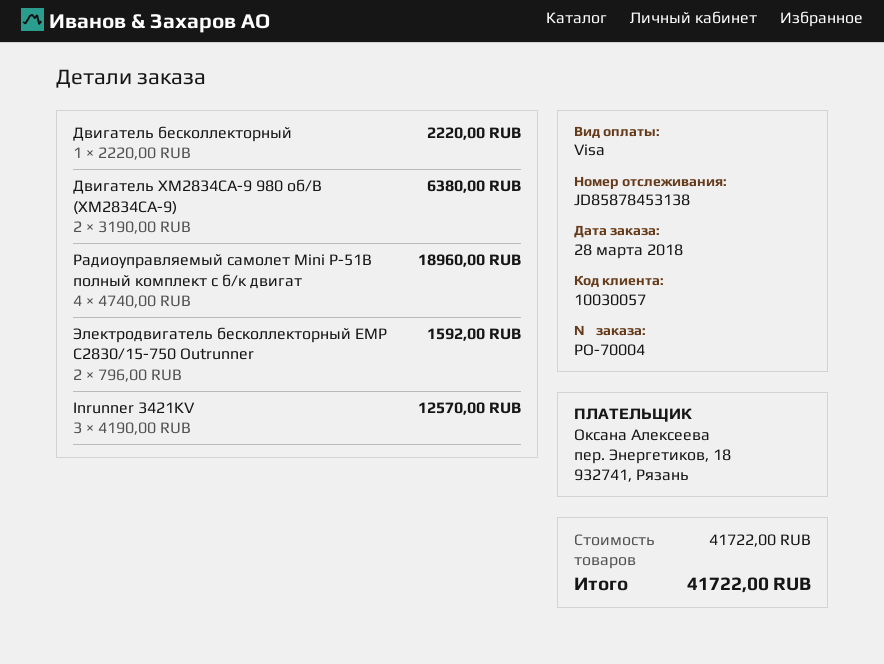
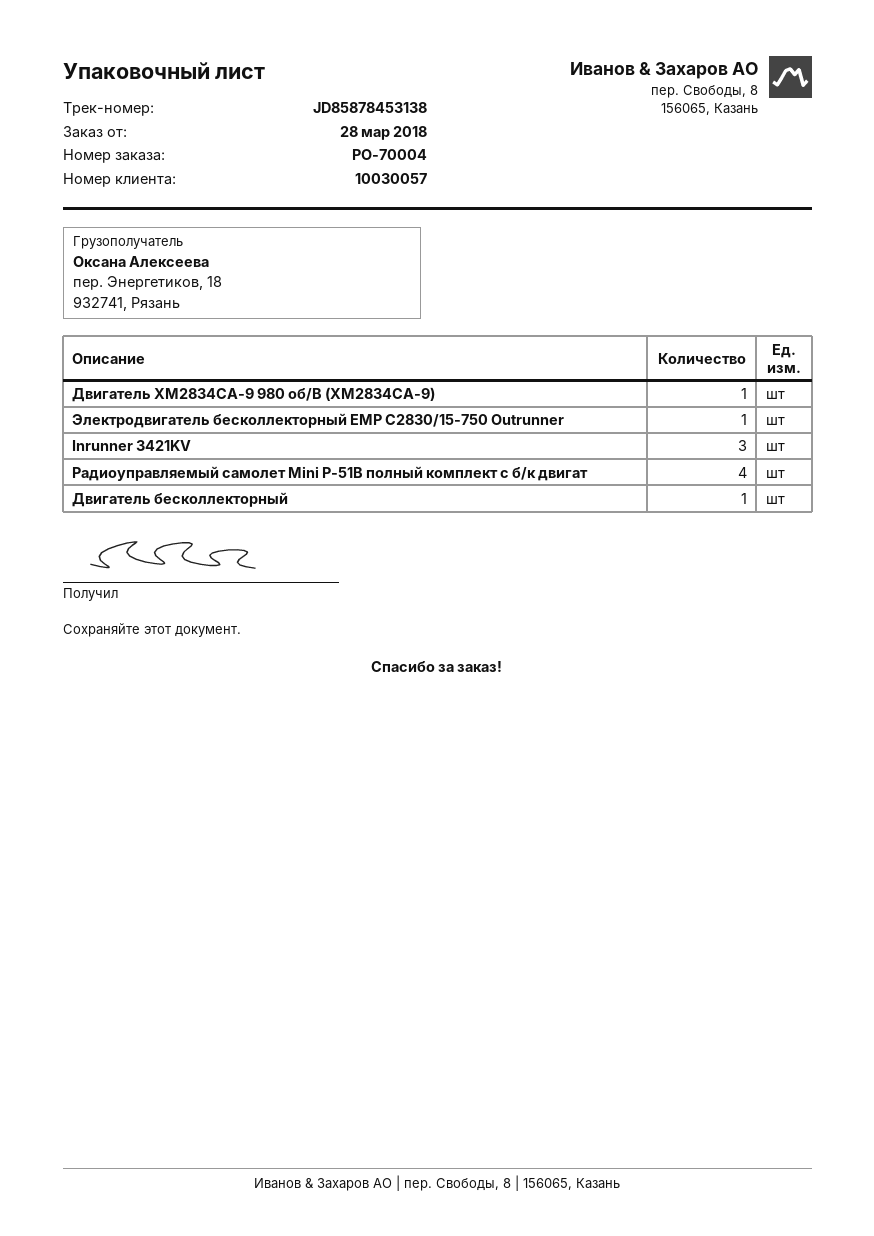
Двигатель XM2834CA-9 980 об/В (XM2834CA-9): 2 -> 1
Электродвигатель бесколлекторный EMP C2830/15-750 Outrunner: 2 -> 1

